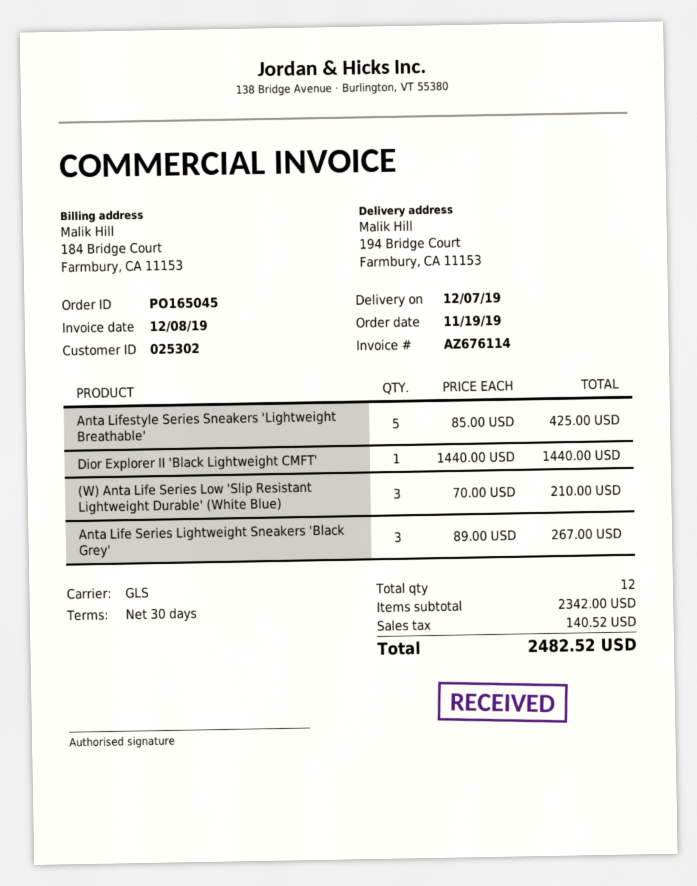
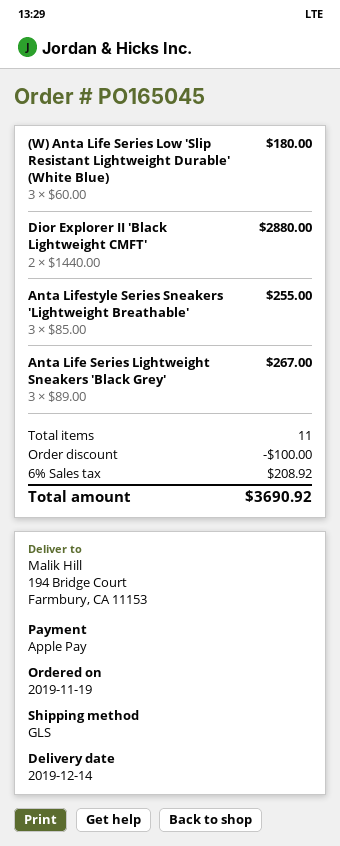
delivery date: 2019-12-07 -> 2019-12-14
Anta Lifestyle Series Sneakers 'Lightweight Breathable': 5 x 85.00 = 425.00 -> 3 x 85.00 = 255.00
Dior Explorer II 'Black Lightweight CMFT': 1 x 1440.00 = 1440.00 -> 2 x 1440.00 = 2880.00
(W) Anta Life Series Low 'Slip Resistant Lightweight Durable' (White Blue): 3 x 70.00 = 210.00 -> 3 x 60.00 = 180.00
total quantity: 12 -> 11
discount: none -> 100.00
tax: 140.52 -> 208.92
total: 2482.52 -> 3690.92

